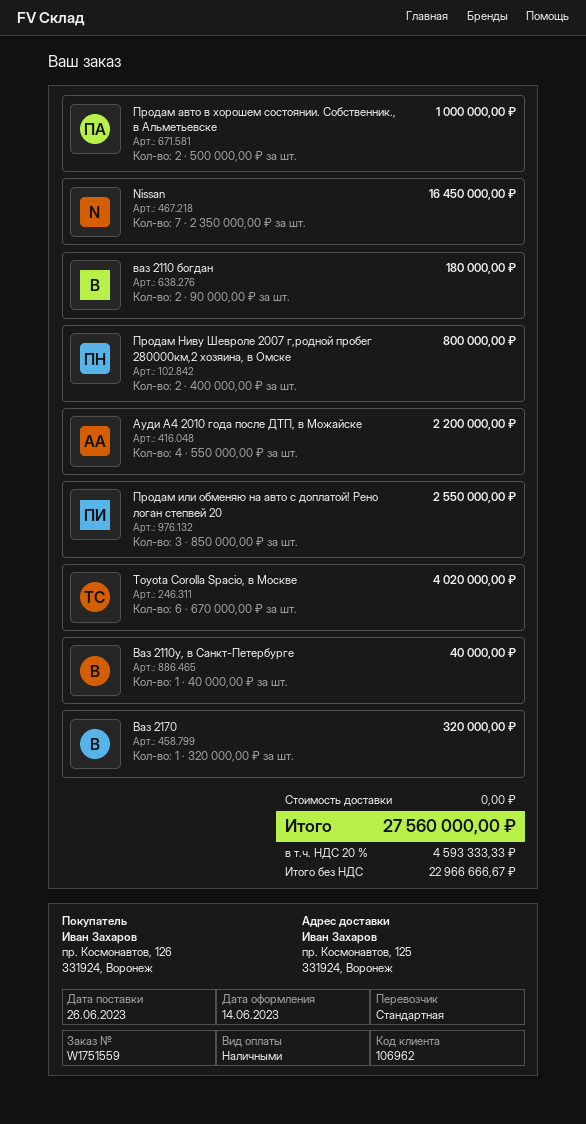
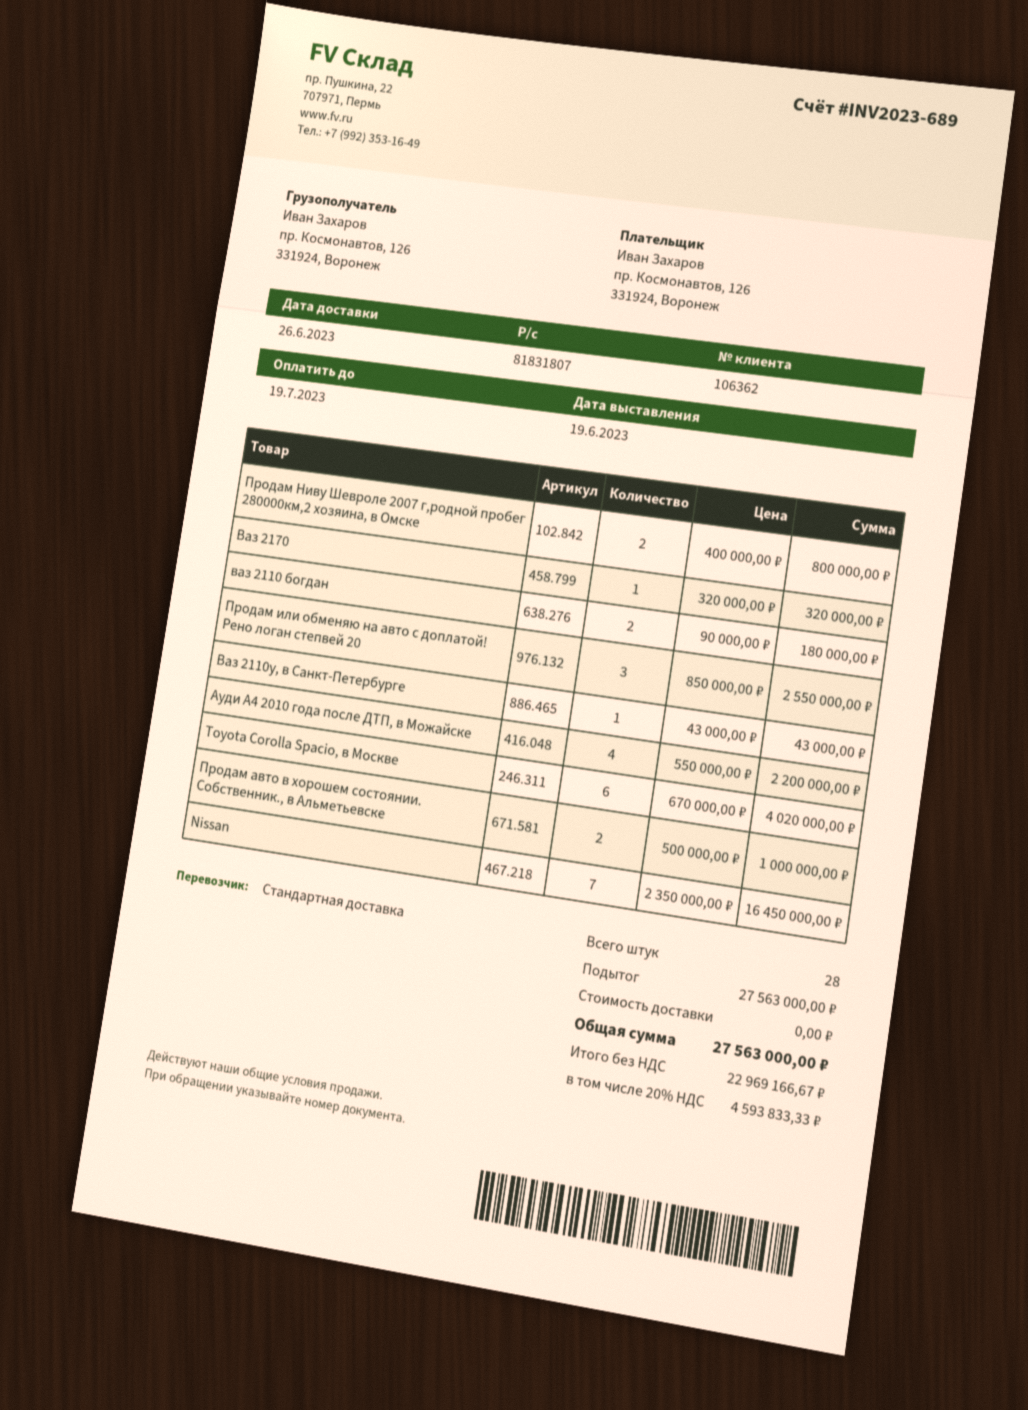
customer number: 106962 -> 106362
ship to: пр. Космонавтов, 125, 331924, Воронеж -> пр. Космонавтов, 126, 331924, Воронеж
Ваз 2110у, в Санкт-Петербурге: 1 x 40000.00 = 40000.00 -> 1 x 43000.00 = 43000.00
net: 22966666.67 -> 22969166.67
tax: 20% = 4593333.33 -> 20% = 4593833.33
total: 27560000.00 -> 27563000.00

